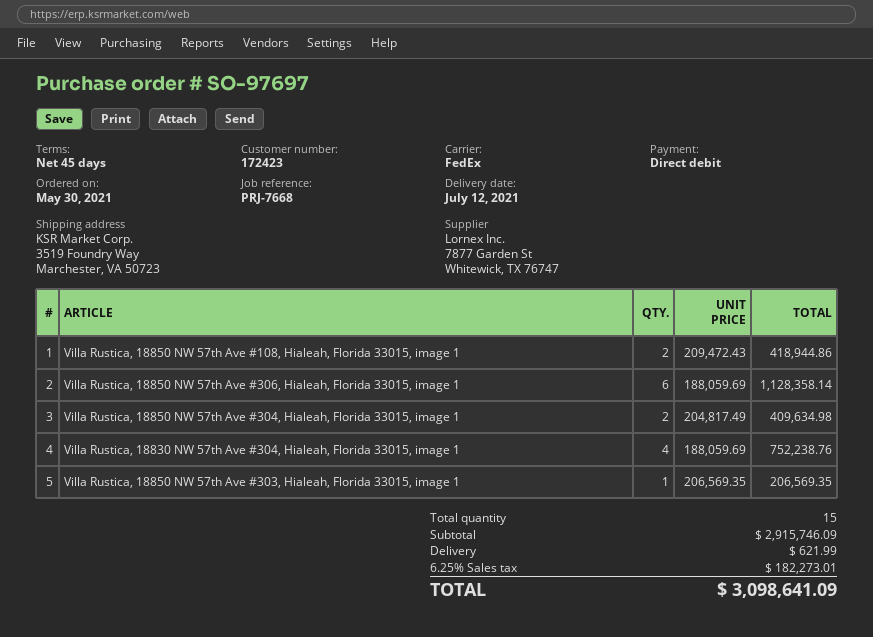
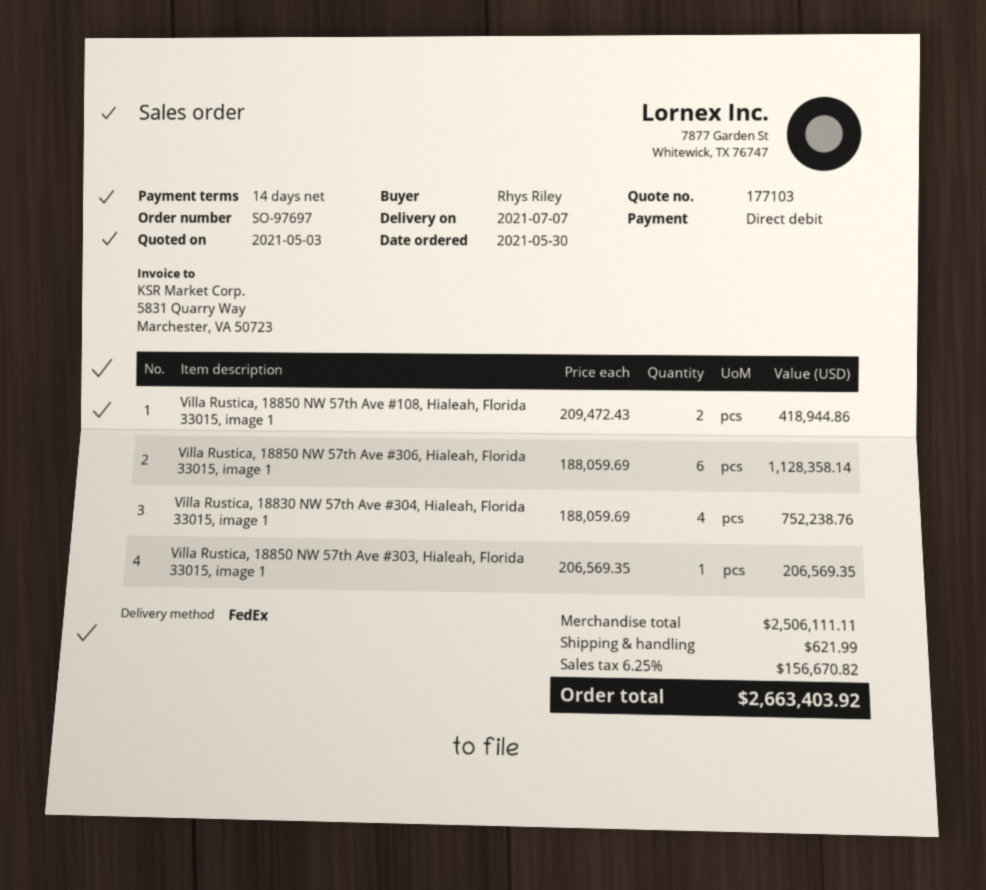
delivery date: 2021-07-12 -> 2021-07-07
payment terms: 45 days -> 14 days
Villa Rustica, 18850 NW 57th Ave #304, Hialeah, Florida 33015, image 1: 2 x 204817.49 = 409634.98 -> none
subtotal: 2915746.09 -> 2506111.11
tax: 6.25% = 182273.01 -> 6.25% = 156670.82
total: 3098641.09 -> 2663403.92

